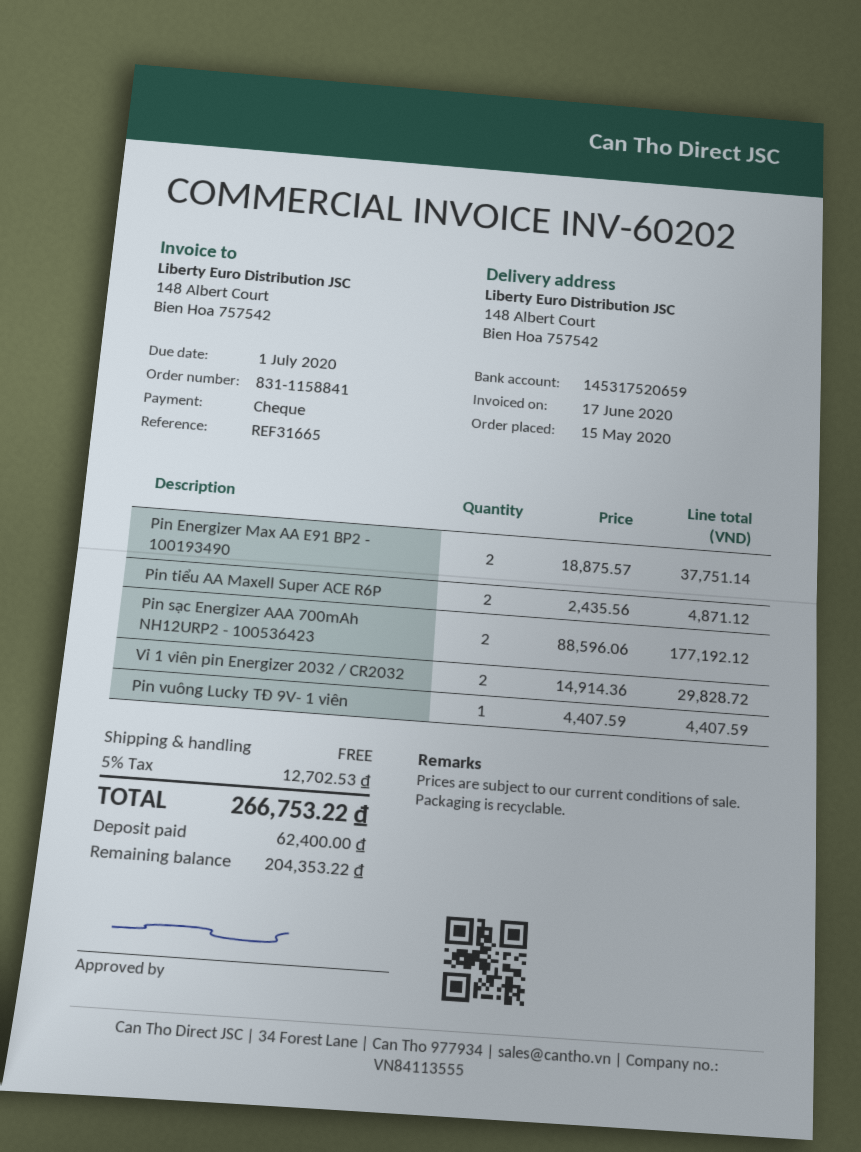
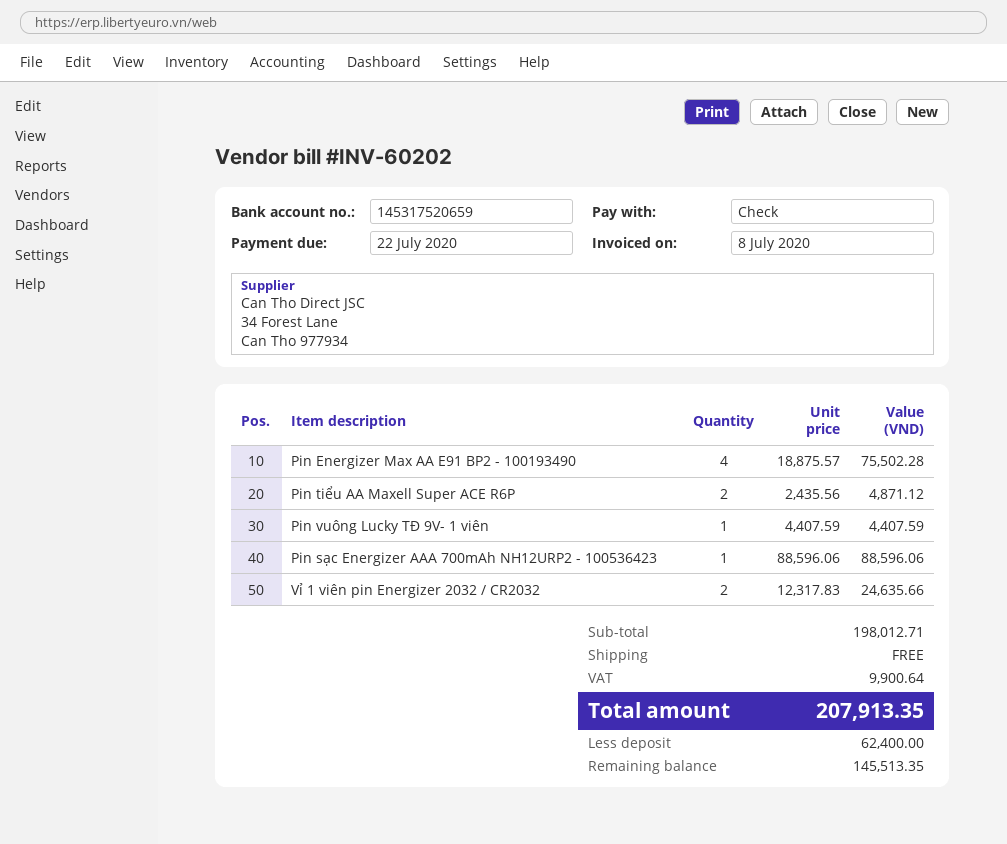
invoice date: 2020-06-17 -> 2020-07-08
due date: 2020-07-01 -> 2020-07-22
Pin Energizer Max AA E91 BP2 - 100193490: 2 x 18875.57 = 37751.14 -> 4 x 18875.57 = 75502.28
Pin sạc Energizer AAA 700mAh NH12URP2 - 100536423: 2 x 88596.06 = 177192.12 -> 1 x 88596.06 = 88596.06
Vỉ 1 viên pin Energizer 2032 / CR2032: 2 x 14914.36 = 29828.72 -> 2 x 12317.83 = 24635.66
tax: 12702.53 -> 9900.64
total: 266753.22 -> 207913.35
balance: 204353.22 -> 145513.35

